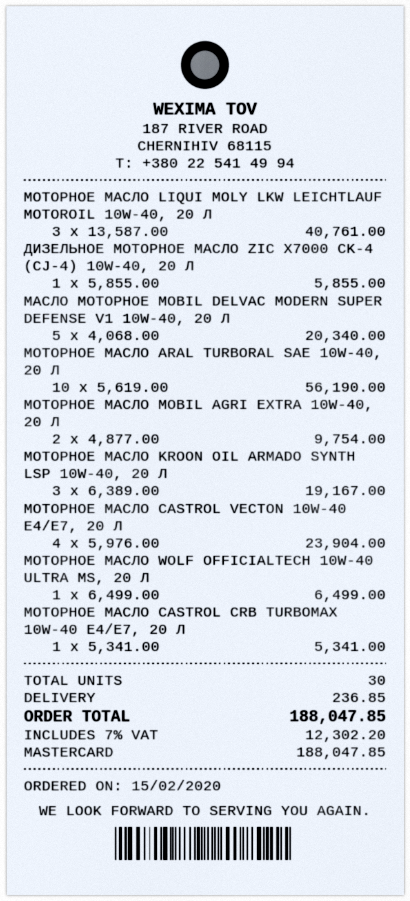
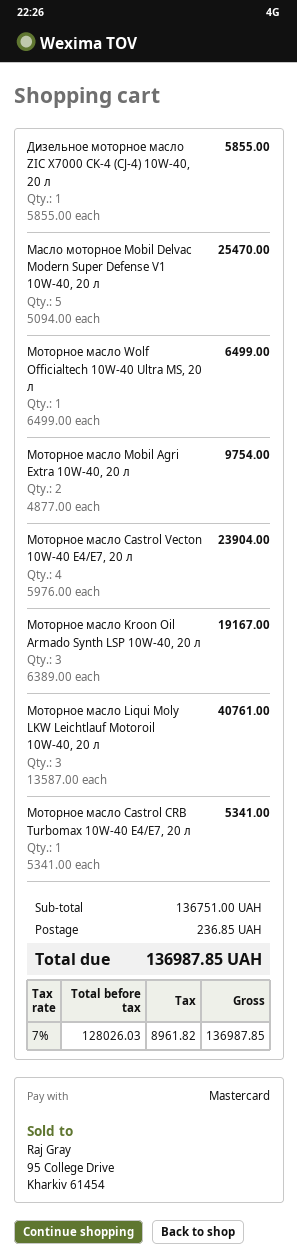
МАСЛО МОТОРНОЕ MOBIL DELVAC MODERN SUPER DEFENSE V1 10W-40, 20 Л: 5 x 4068.00 = 20340.00 -> 5 x 5094.00 = 25470.00
МОТОРНОЕ МАСЛО ARAL TURBORAL SAE 10W-40, 20 Л: 10 x 5619.00 = 56190.00 -> none
tax: 7% = 12302.20 -> 7% = 8961.82
total: 188047.85 -> 136987.85

